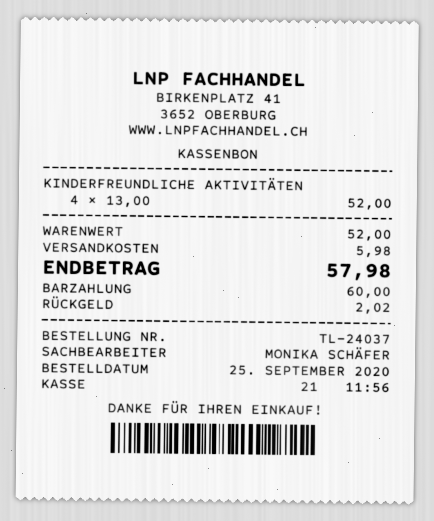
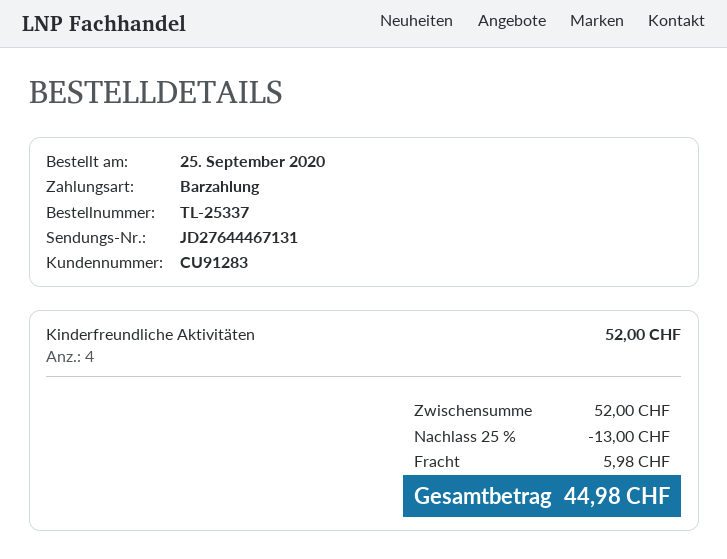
order number: TL-24037 -> TL-25337
discount: none -> 25% = 13.00
total: 57.98 -> 44.98

